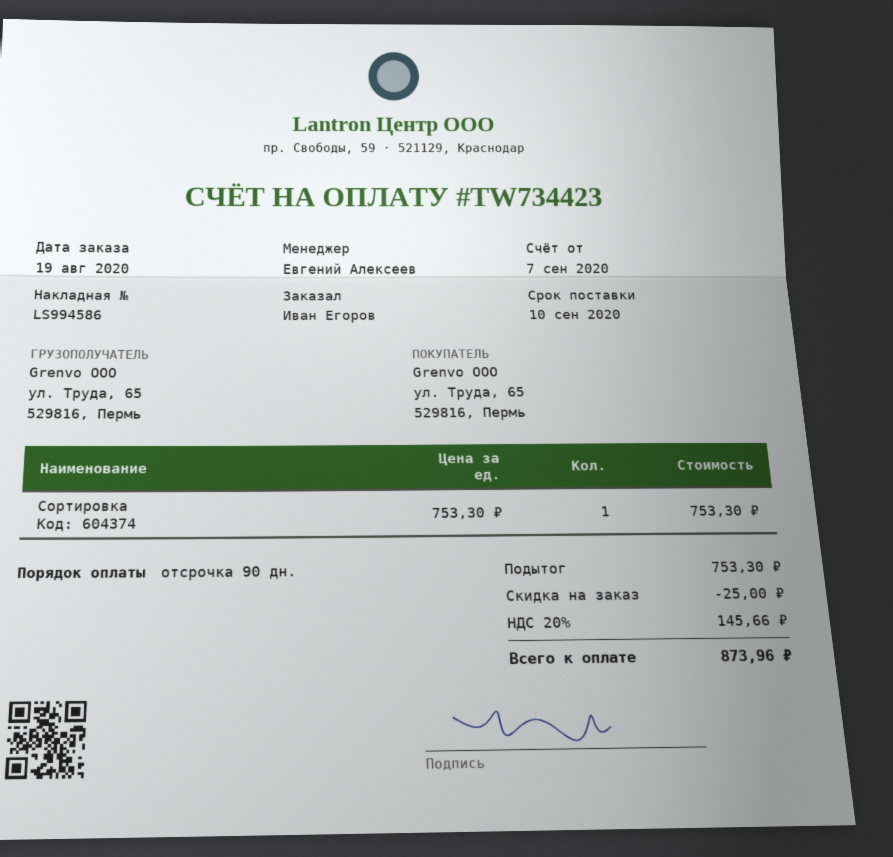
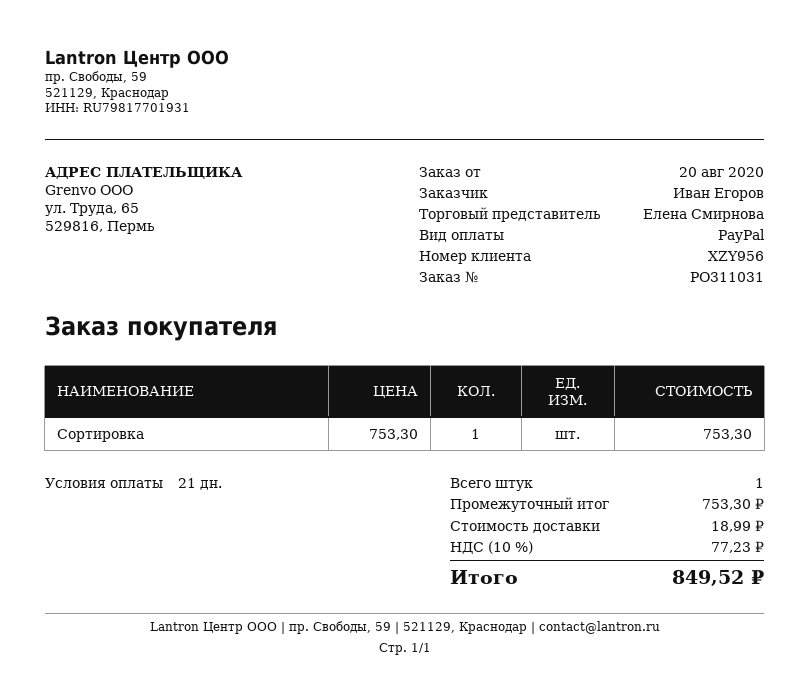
order date: 2020-08-19 -> 2020-08-20
payment terms: 90 days -> 21 days
sales rep: Евгений Алексеев -> Елена Смирнова
discount: 25.00 -> none
shipping: none -> 18.99
tax: 20% = 145.66 -> 10% = 77.23
total: 873.96 -> 849.52

